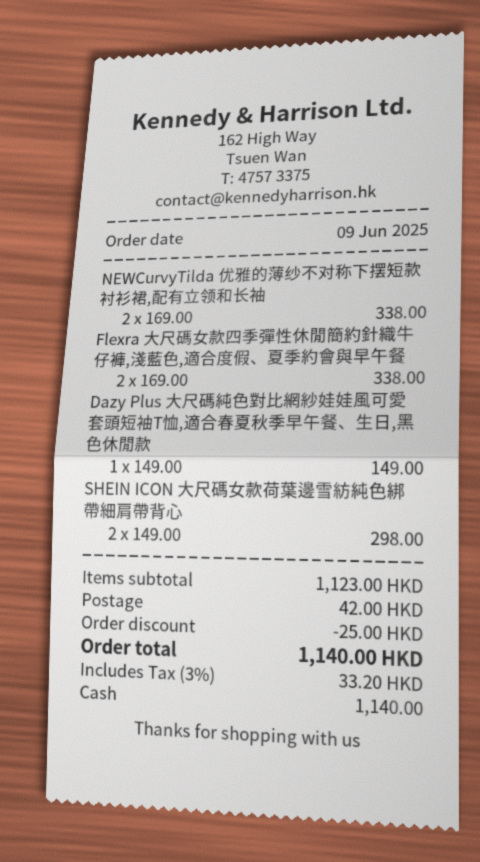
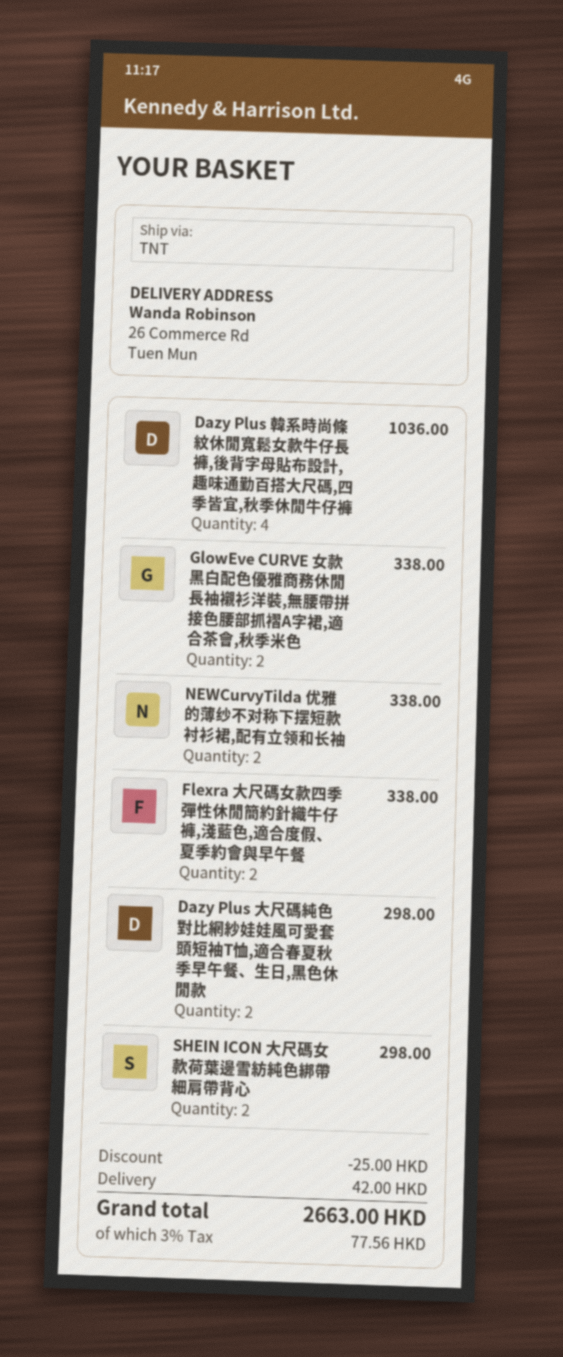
Dazy Plus 大尺碼純色對比網紗娃娃風可愛套頭短袖T恤,適合春夏秋季早午餐、生日,黑色休閒款: 1 for 149.00 -> 2 for 298.00
Dazy Plus 韓系時尚條紋休閒寬鬆女款牛仔長褲,後背字母貼布設計,趣味通勤百搭大尺碼,四季皆宜,秋季休閒牛仔褲: none -> 4 for 1036.00
GlowEve CURVE 女款黑白配色優雅商務休閒長袖襯衫洋裝,無腰帶拼接色腰部抓褶A字裙,適合茶會,秋季米色: none -> 2 for 338.00
tax: 3% = 33.20 -> 3% = 77.56
total: 1140.00 -> 2663.00

